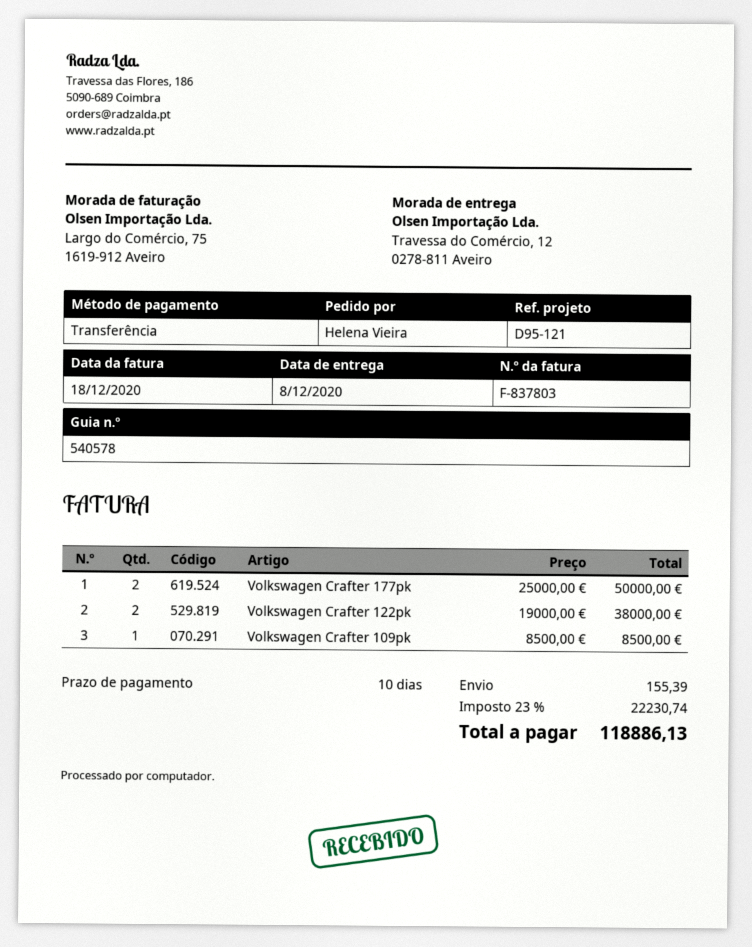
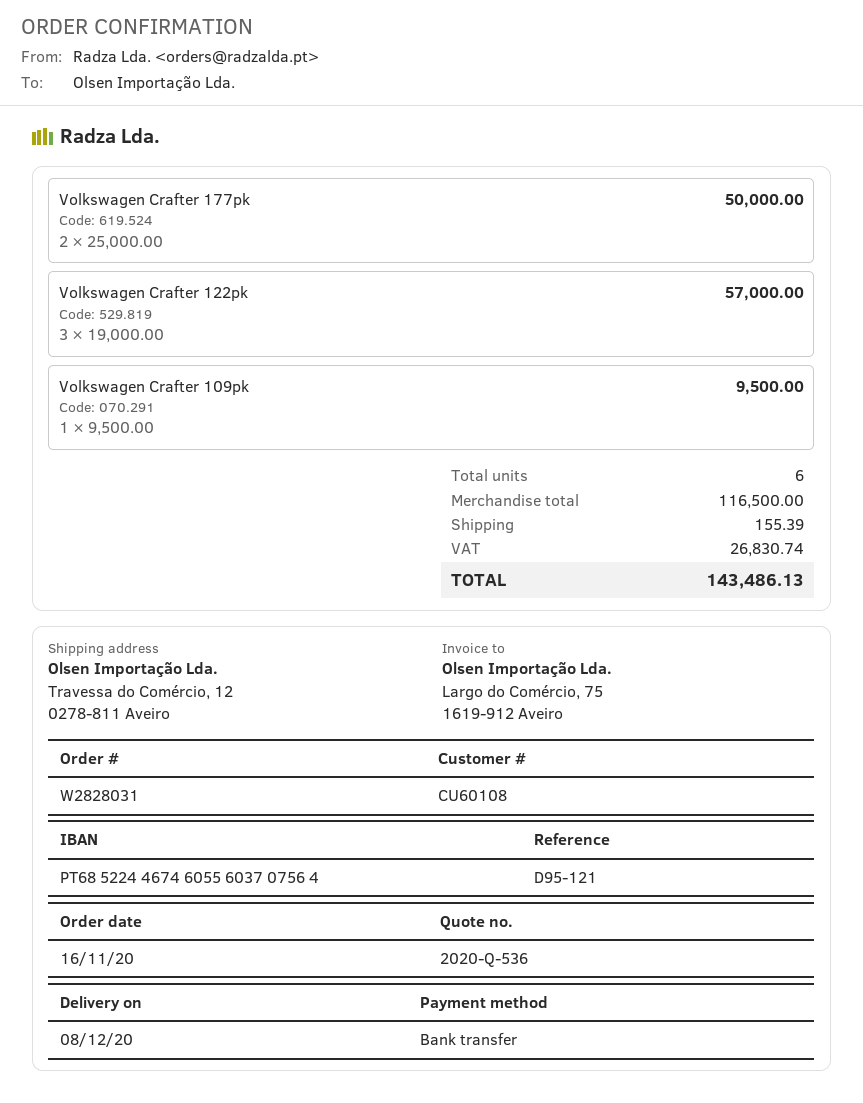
Volkswagen Crafter 122pk: 2 x 19000.00 = 38000.00 -> 3 x 19000.00 = 57000.00
Volkswagen Crafter 109pk: 1 x 8500.00 = 8500.00 -> 1 x 9500.00 = 9500.00
tax: 22230.74 -> 26830.74
total: 118886.13 -> 143486.13

